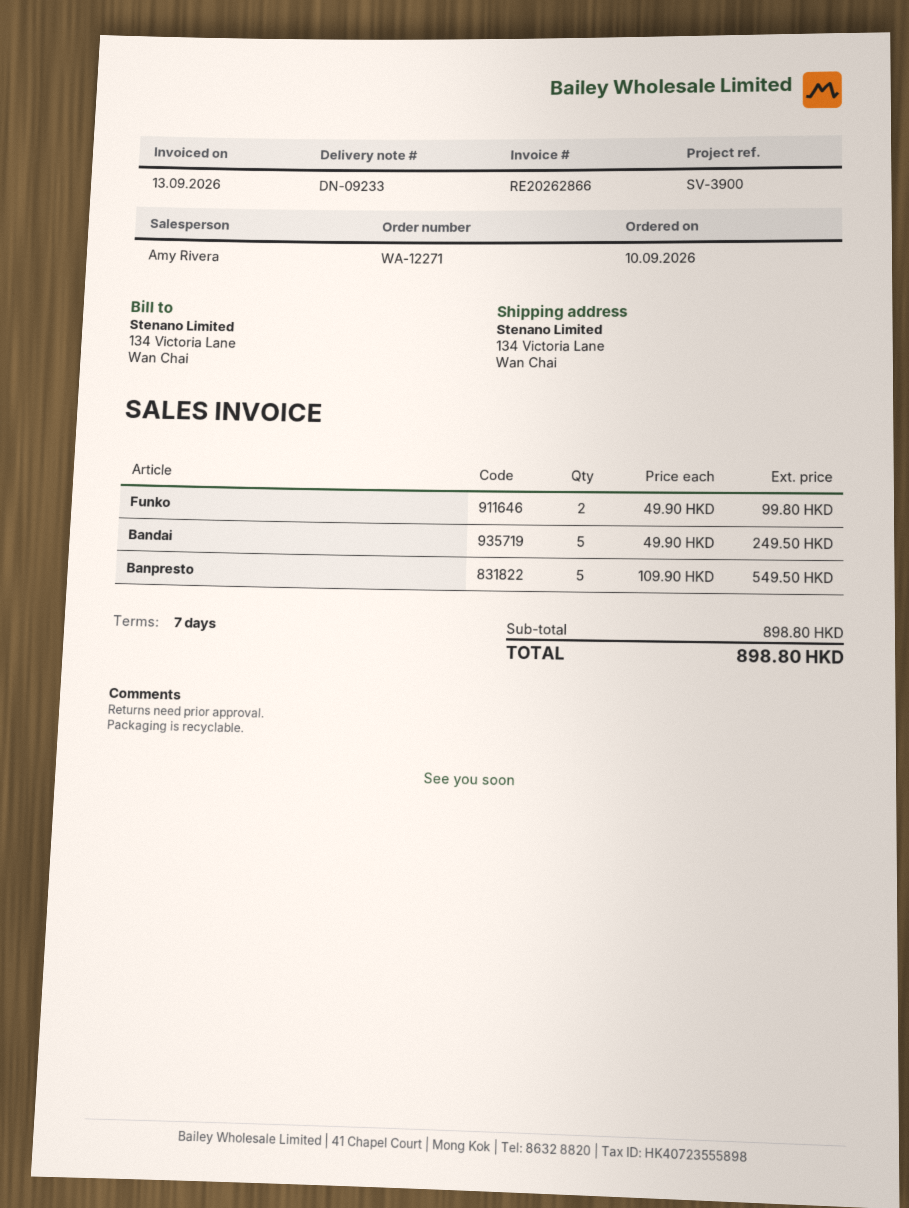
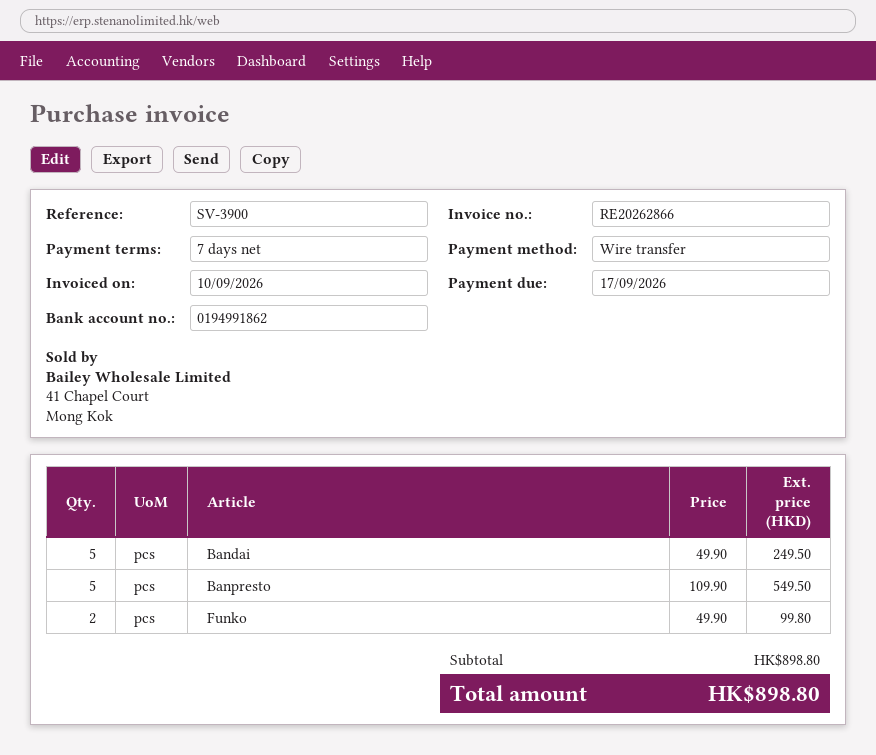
invoice date: 2026-09-13 -> 2026-09-10

